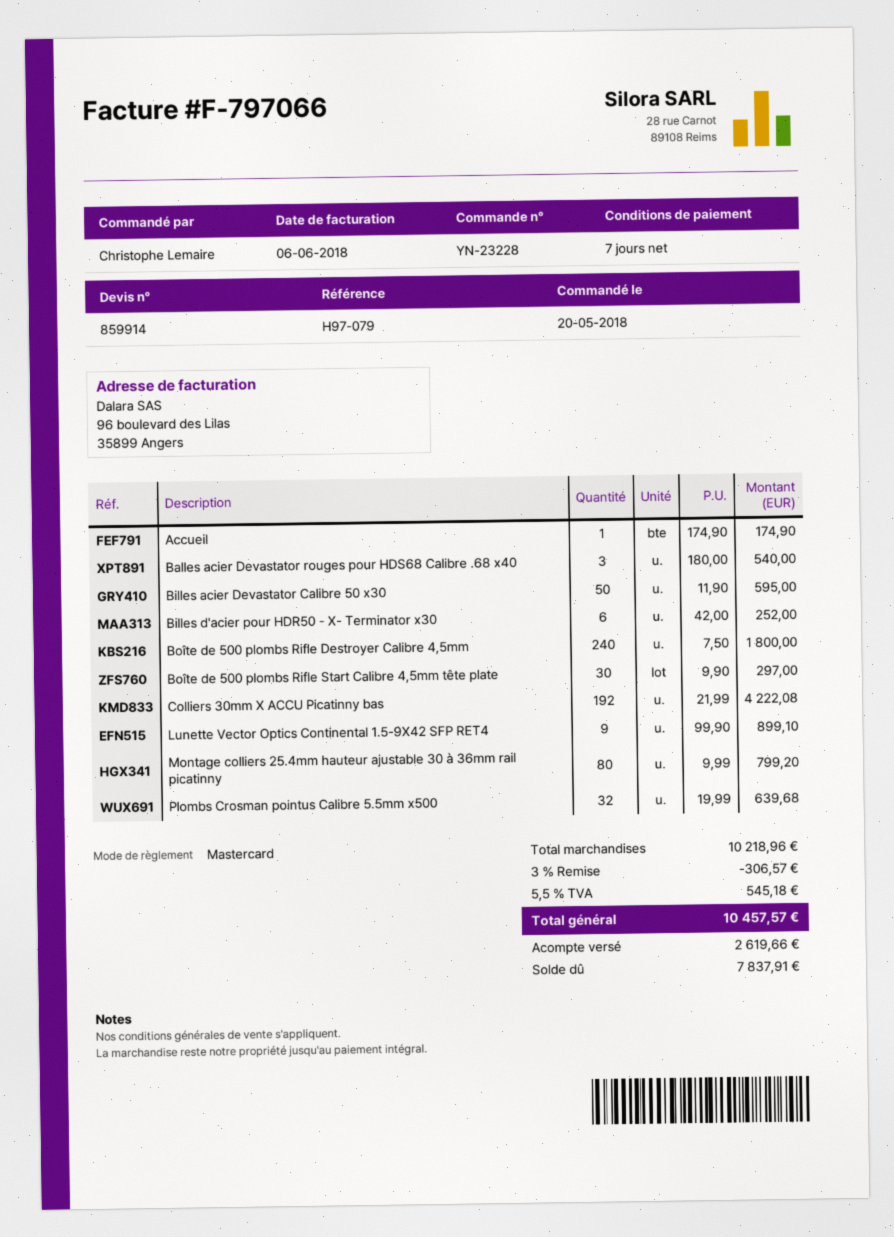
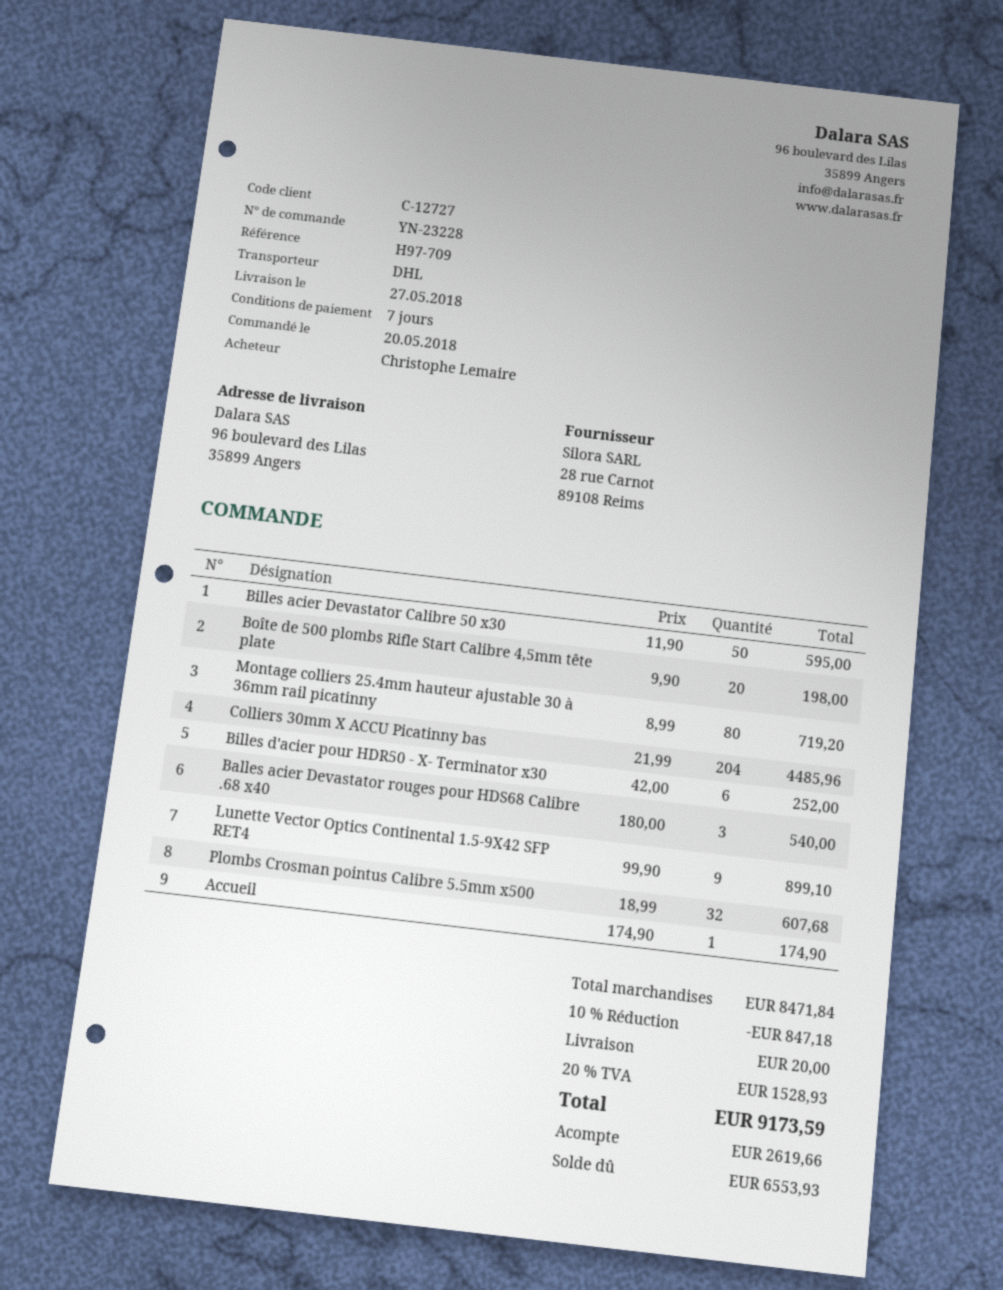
reference: H97-079 -> H97-709
Boîte de 500 plombs Rifle Destroyer Calibre 4,5mm: 240 x 7.50 = 1800.00 -> none
Boîte de 500 plombs Rifle Start Calibre 4,5mm tête plate: 30 x 9.90 = 297.00 -> 20 x 9.90 = 198.00
Colliers 30mm X ACCU Picatinny bas: 192 x 21.99 = 4222.08 -> 204 x 21.99 = 4485.96
Montage colliers 25.4mm hauteur ajustable 30 à 36mm rail picatinny: 80 x 9.99 = 799.20 -> 80 x 8.99 = 719.20
Plombs Crosman pointus Calibre 5.5mm x500: 32 x 19.99 = 639.68 -> 32 x 18.99 = 607.68
subtotal: 10218.96 -> 8471.84
discount: 3% = 306.57 -> 10% = 847.18
shipping: none -> 20.00
tax: 5.5% = 545.18 -> 20% = 1528.93
total: 10457.57 -> 9173.59
balance: 7837.91 -> 6553.93

